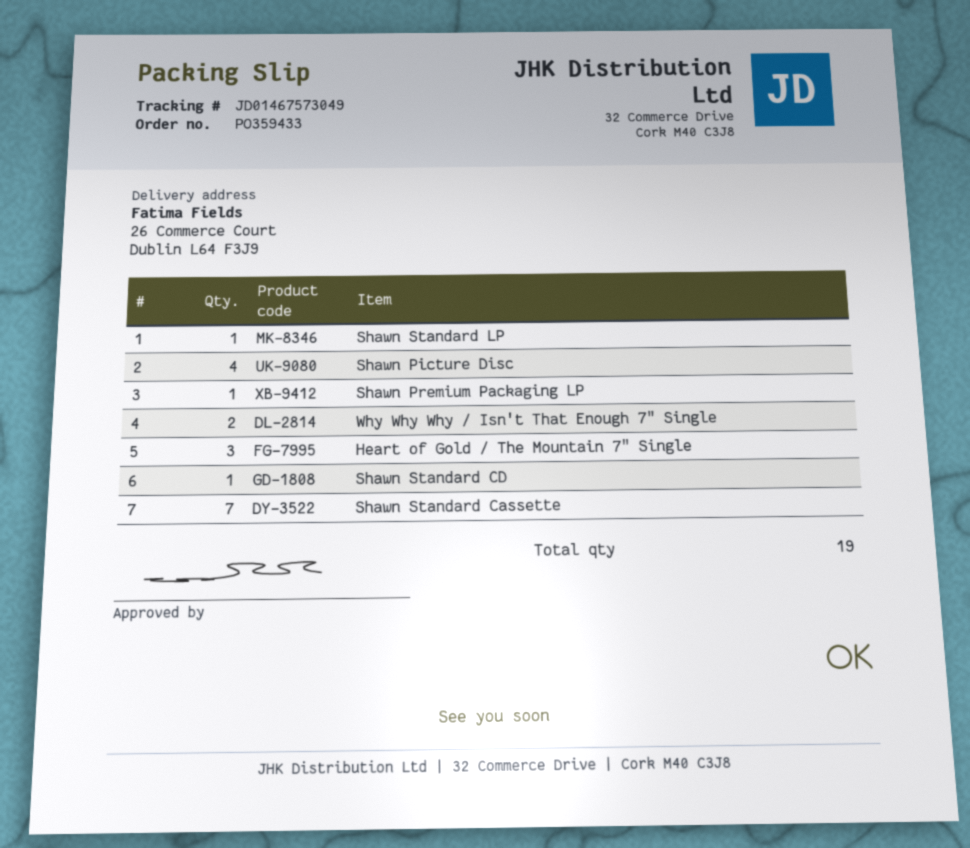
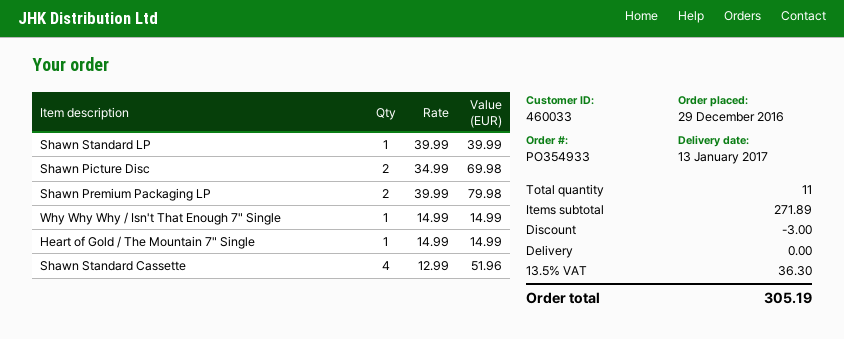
order number: PO359433 -> PO354933
Shawn Picture Disc: 4 -> 2
Shawn Premium Packaging LP: 1 -> 2
Why Why Why / Isn't That Enough 7" Single: 2 -> 1
Heart of Gold / The Mountain 7" Single: 3 -> 1
Shawn Standard CD: 1 -> none
Shawn Standard Cassette: 7 -> 4
total quantity: 19 -> 11

